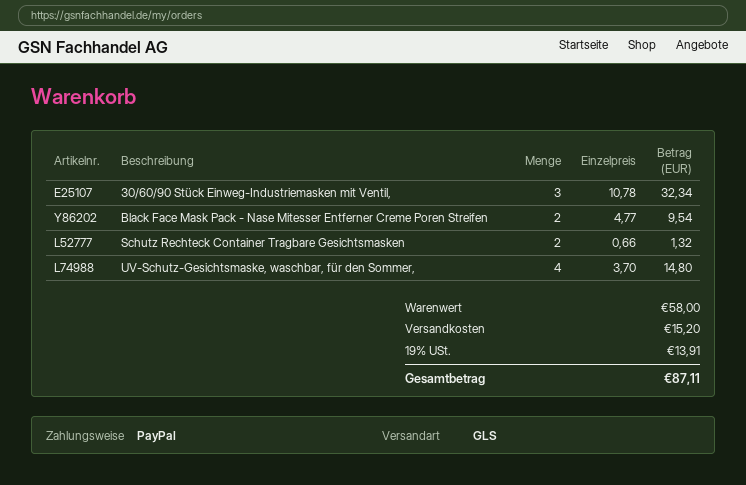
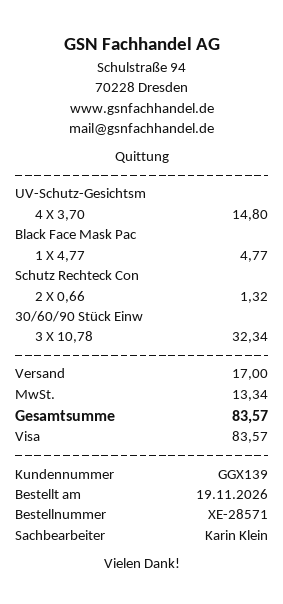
payment method: PayPal -> Visa
Black Face Mask Pack - Nase Mitesser Entferner Creme Poren Streifen: 2 x 4.77 = 9.54 -> 1 x 4.77 = 4.77
shipping: 15.20 -> 17.00
tax: 13.91 -> 13.34
total: 87.11 -> 83.57

